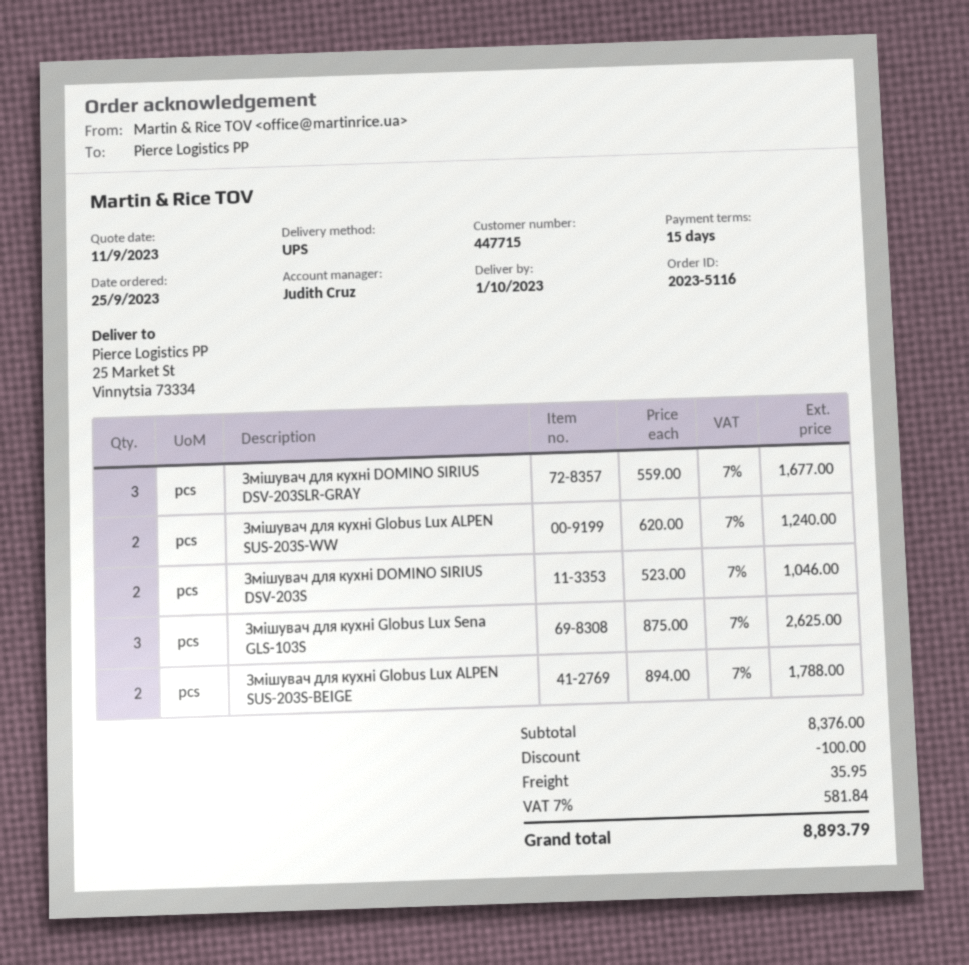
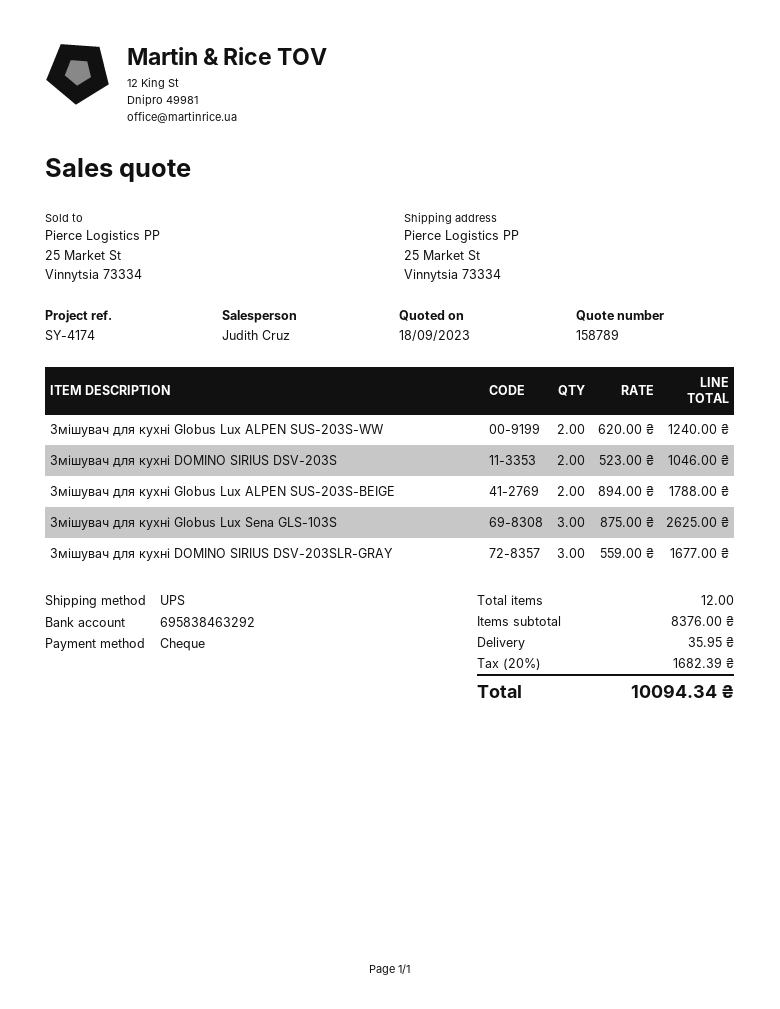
quote date: 2023-09-11 -> 2023-09-18
discount: 100.00 -> none
tax: 7% = 581.84 -> 20% = 1682.39
total: 8893.79 -> 10094.34

